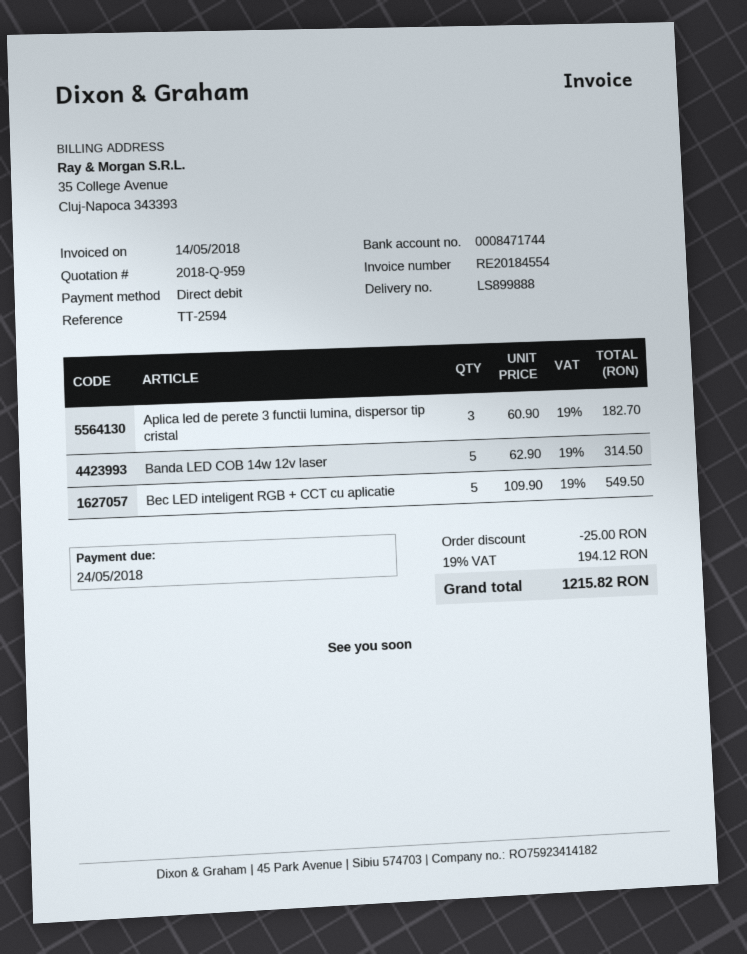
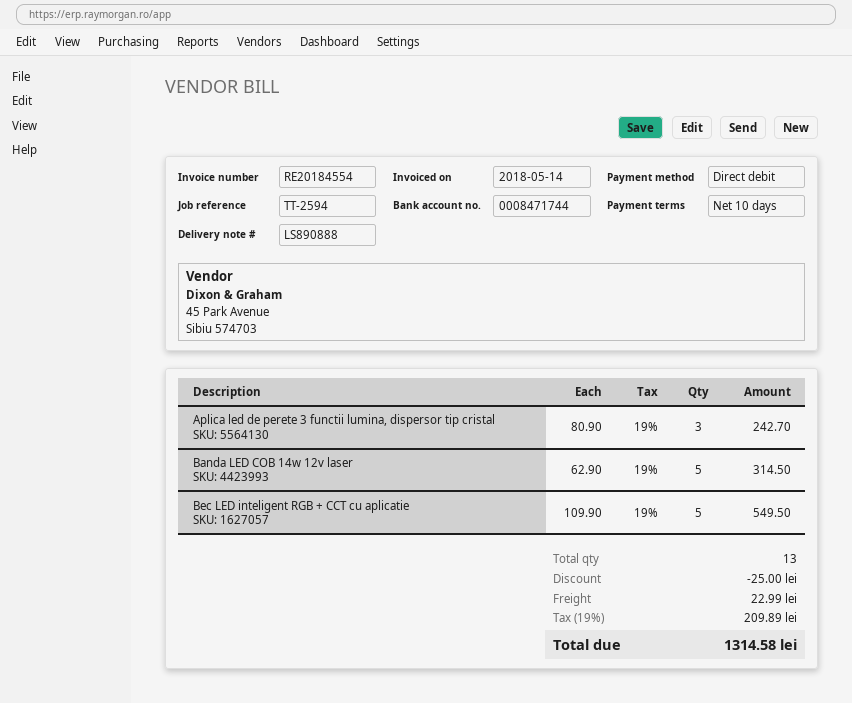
delivery note number: LS899888 -> LS890888
Aplica led de perete 3 functii lumina, dispersor tip cristal: 3 x 60.90 = 182.70 -> 3 x 80.90 = 242.70
shipping: none -> 22.99
tax: 19% = 194.12 -> 19% = 209.89
total: 1215.82 -> 1314.58

